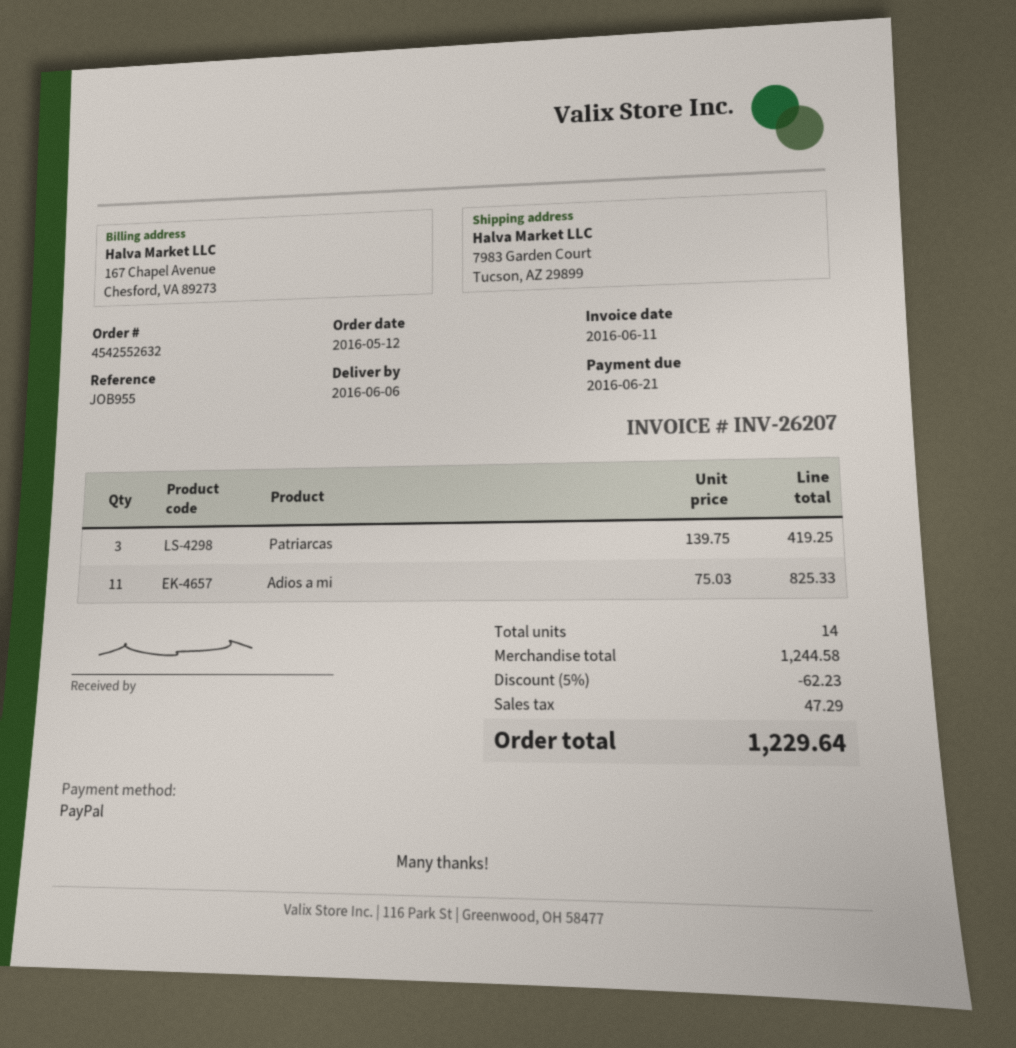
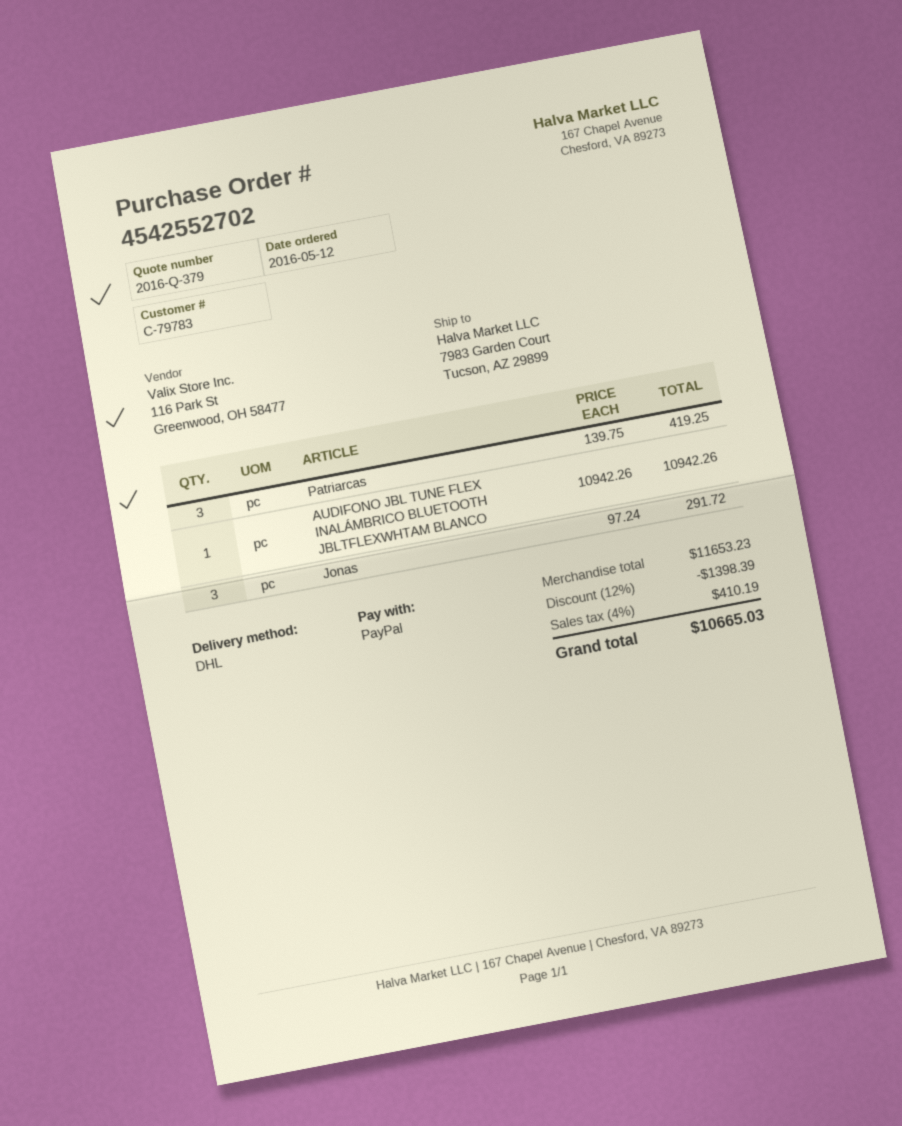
order number: 4542552632 -> 4542552702
Adios a mi: 11 x 75.03 = 825.33 -> none
AUDIFONO JBL TUNE FLEX INALÁMBRICO BLUETOOTH JBLTFLEXWHTAM BLANCO: none -> 1 x 10942.26 = 10942.26
Jonas: none -> 3 x 97.24 = 291.72
subtotal: 1244.58 -> 11653.23
discount: 5% = 62.23 -> 12% = 1398.39
tax: 47.29 -> 410.19
total: 1229.64 -> 10665.03

